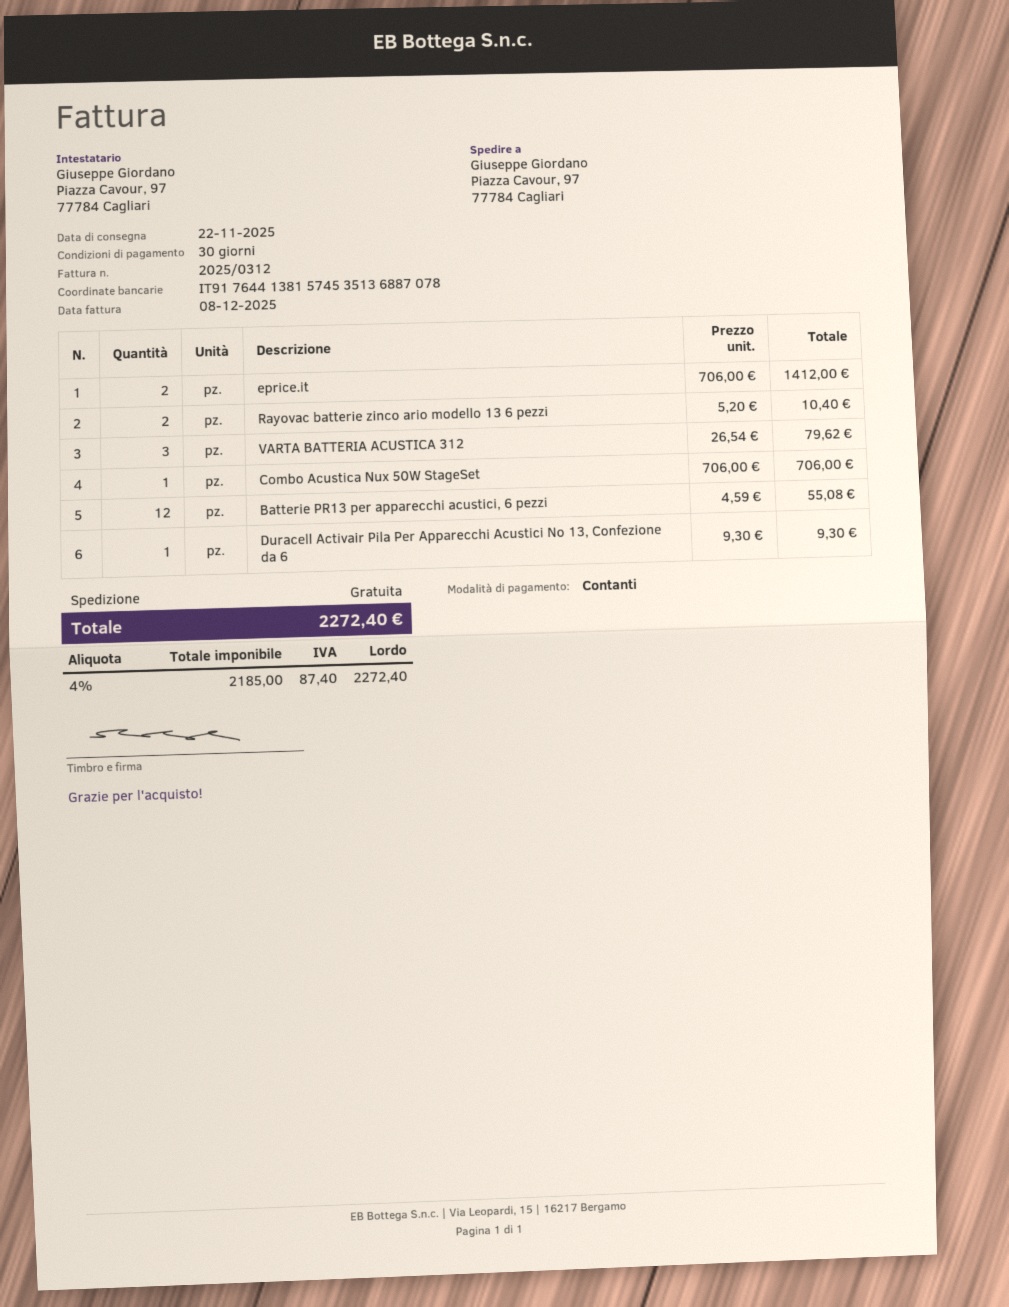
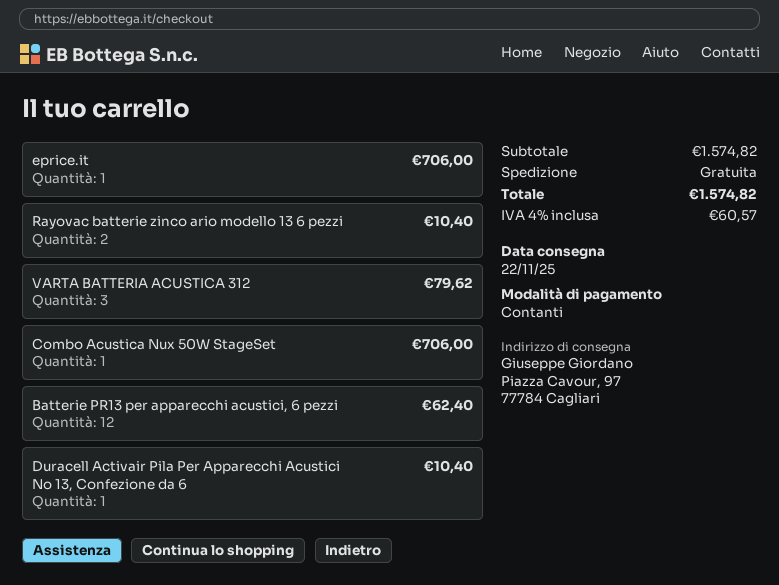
eprice.it: 2 for 1412.00 -> 1 for 706.00
Batterie PR13 per apparecchi acustici, 6 pezzi: 12 for 55.08 -> 12 for 62.40
Duracell Activair Pila Per Apparecchi Acustici No 13, Confezione da 6: 1 for 9.30 -> 1 for 10.40
tax: 4% = 87.40 -> 4% = 60.57
total: 2272.40 -> 1574.82

